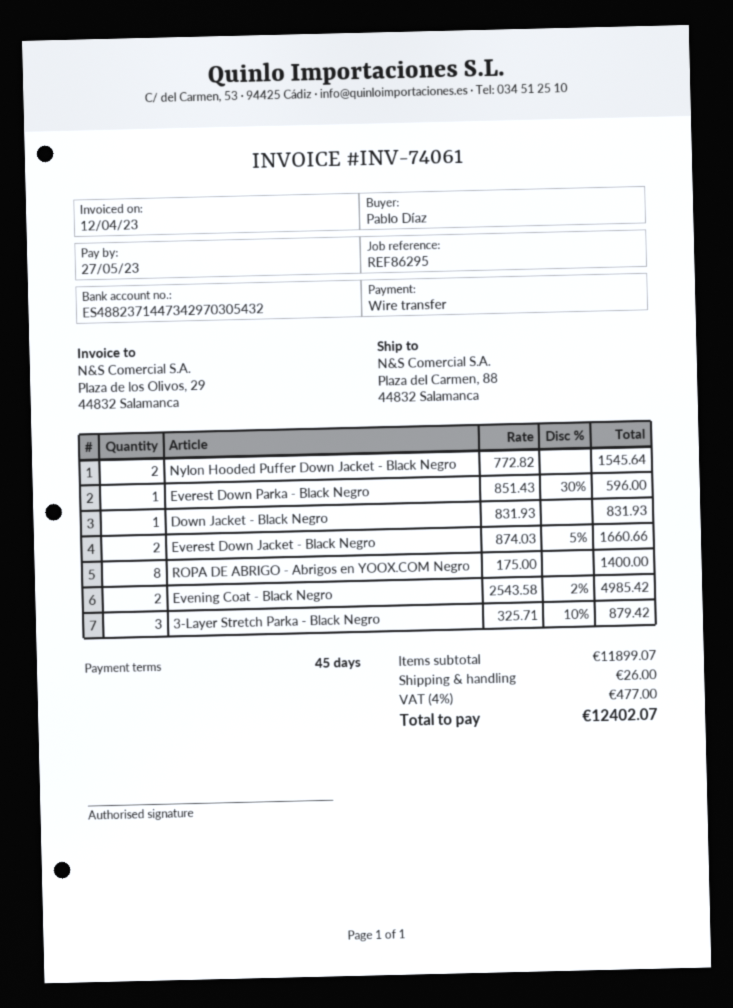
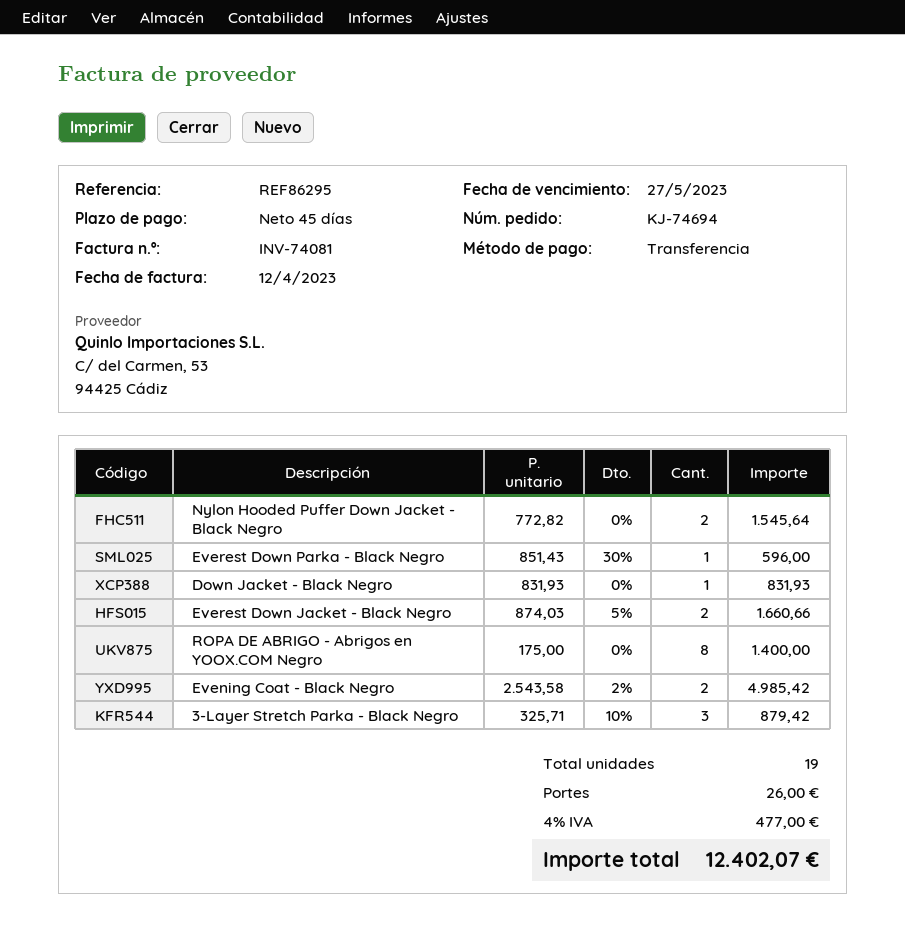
invoice number: INV-74061 -> INV-74081

